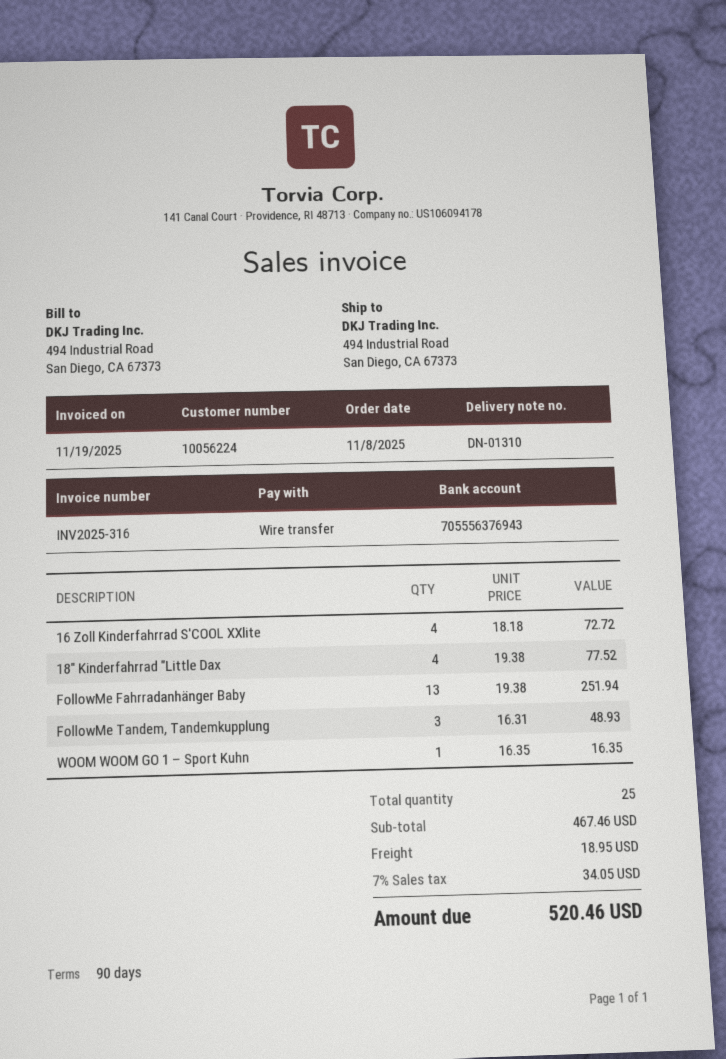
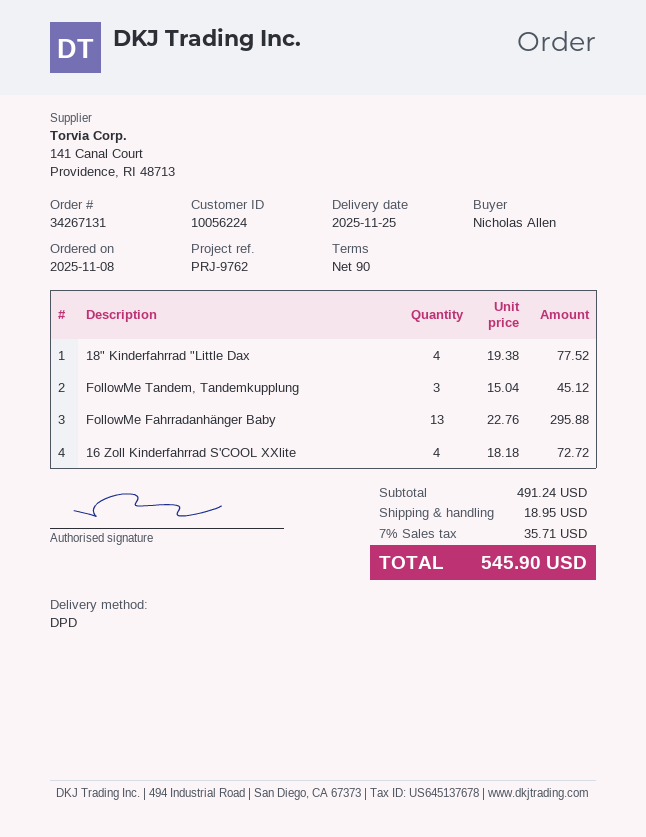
FollowMe Fahrradanhänger Baby: 13 x 19.38 = 251.94 -> 13 x 22.76 = 295.88
FollowMe Tandem, Tandemkupplung: 3 x 16.31 = 48.93 -> 3 x 15.04 = 45.12
WOOM WOOM GO 1 – Sport Kuhn: 1 x 16.35 = 16.35 -> none
subtotal: 467.46 -> 491.24
tax: 7% = 34.05 -> 7% = 35.71
total: 520.46 -> 545.90

